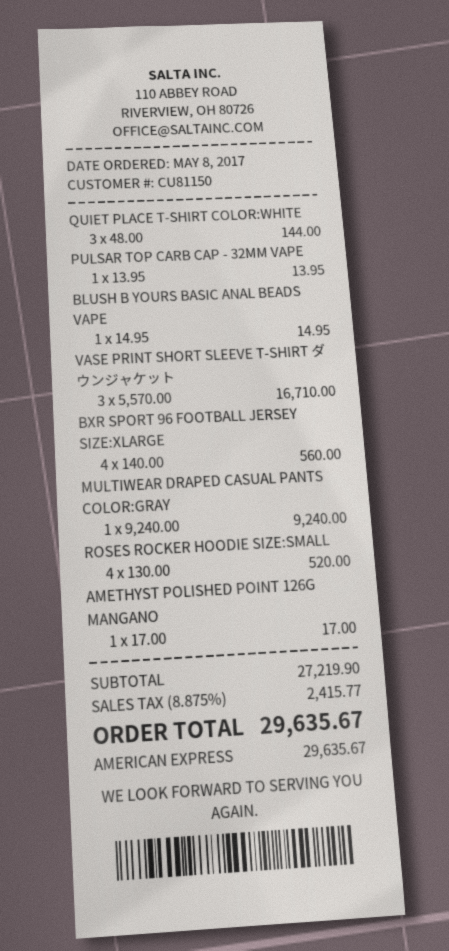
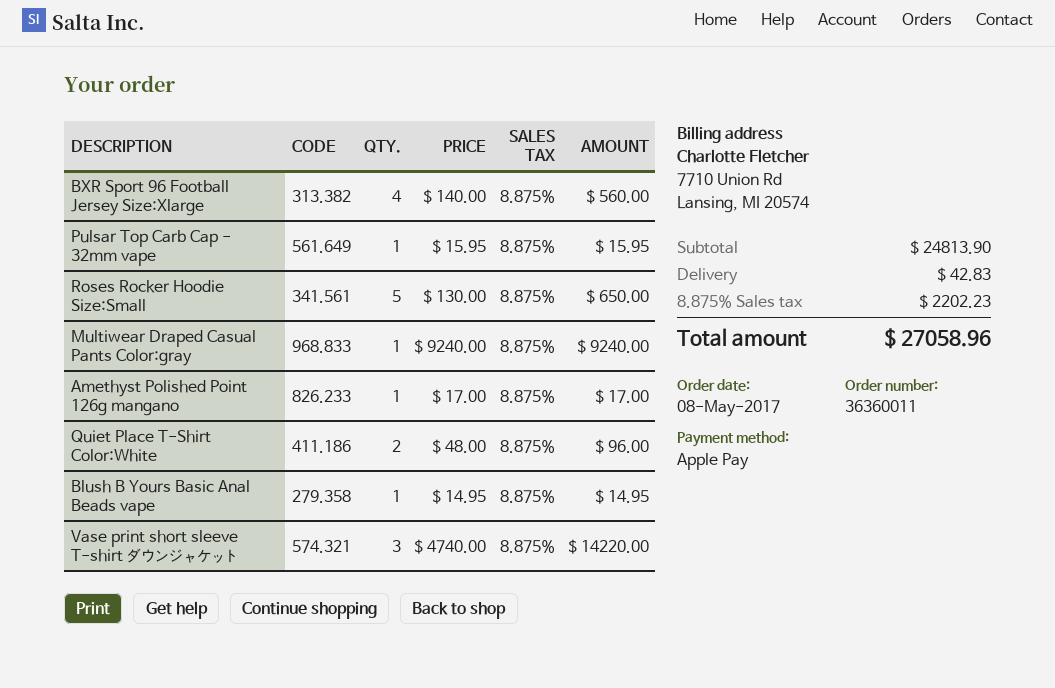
payment method: American Express -> Apple Pay
QUIET PLACE T-SHIRT COLOR:WHITE: 3 x 48.00 = 144.00 -> 2 x 48.00 = 96.00
PULSAR TOP CARB CAP - 32MM VAPE: 1 x 13.95 = 13.95 -> 1 x 15.95 = 15.95
VASE PRINT SHORT SLEEVE T-SHIRT ダウンジャケット: 3 x 5570.00 = 16710.00 -> 3 x 4740.00 = 14220.00
ROSES ROCKER HOODIE SIZE:SMALL: 4 x 130.00 = 520.00 -> 5 x 130.00 = 650.00
subtotal: 27219.90 -> 24813.90
shipping: none -> 42.83
tax: 8.875% = 2415.77 -> 8.875% = 2202.23
total: 29635.67 -> 27058.96

